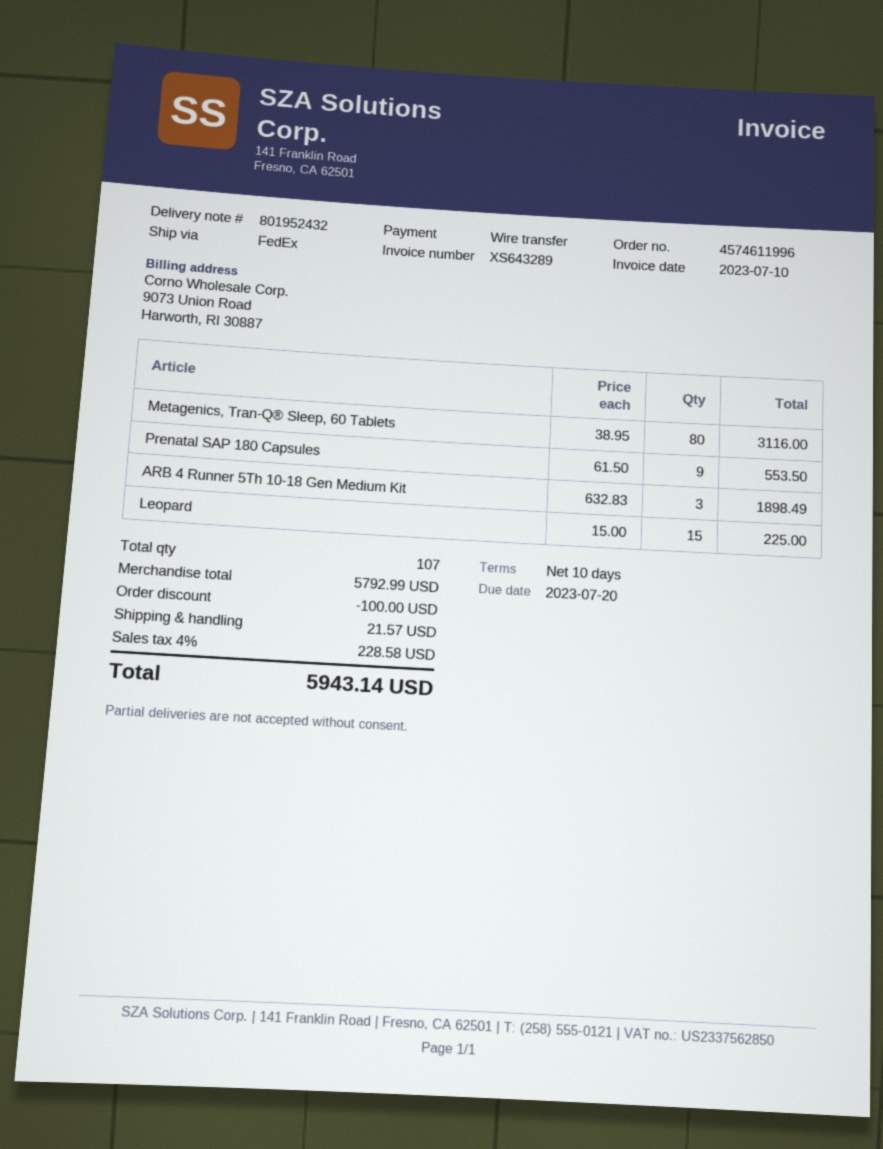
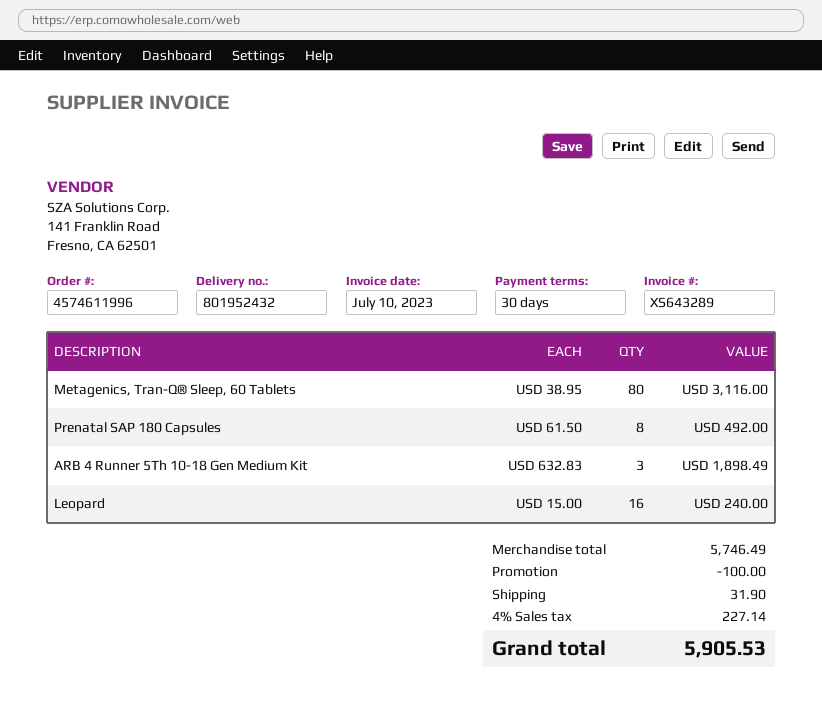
payment terms: 10 days -> 30 days
Prenatal SAP 180 Capsules: 9 x 61.50 = 553.50 -> 8 x 61.50 = 492.00
Leopard: 15 x 15.00 = 225.00 -> 16 x 15.00 = 240.00
subtotal: 5792.99 -> 5746.49
shipping: 21.57 -> 31.90
tax: 4% = 228.58 -> 4% = 227.14
total: 5943.14 -> 5905.53

